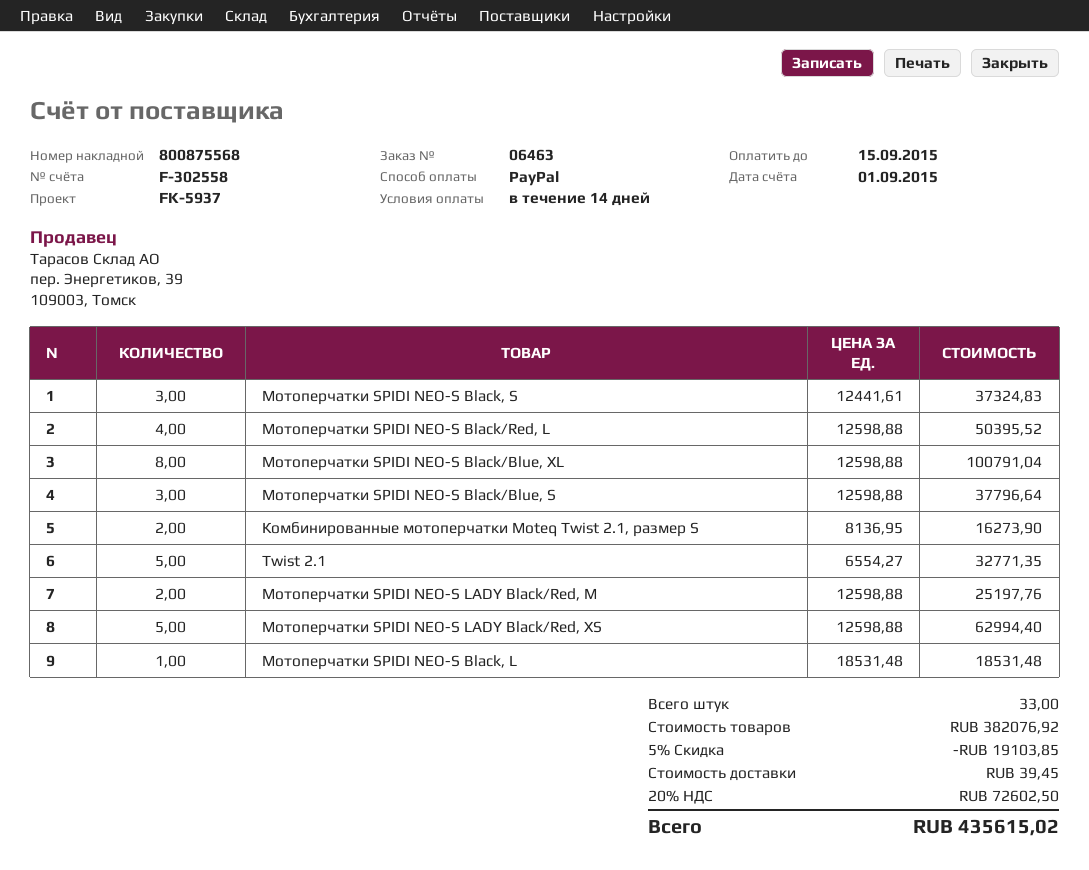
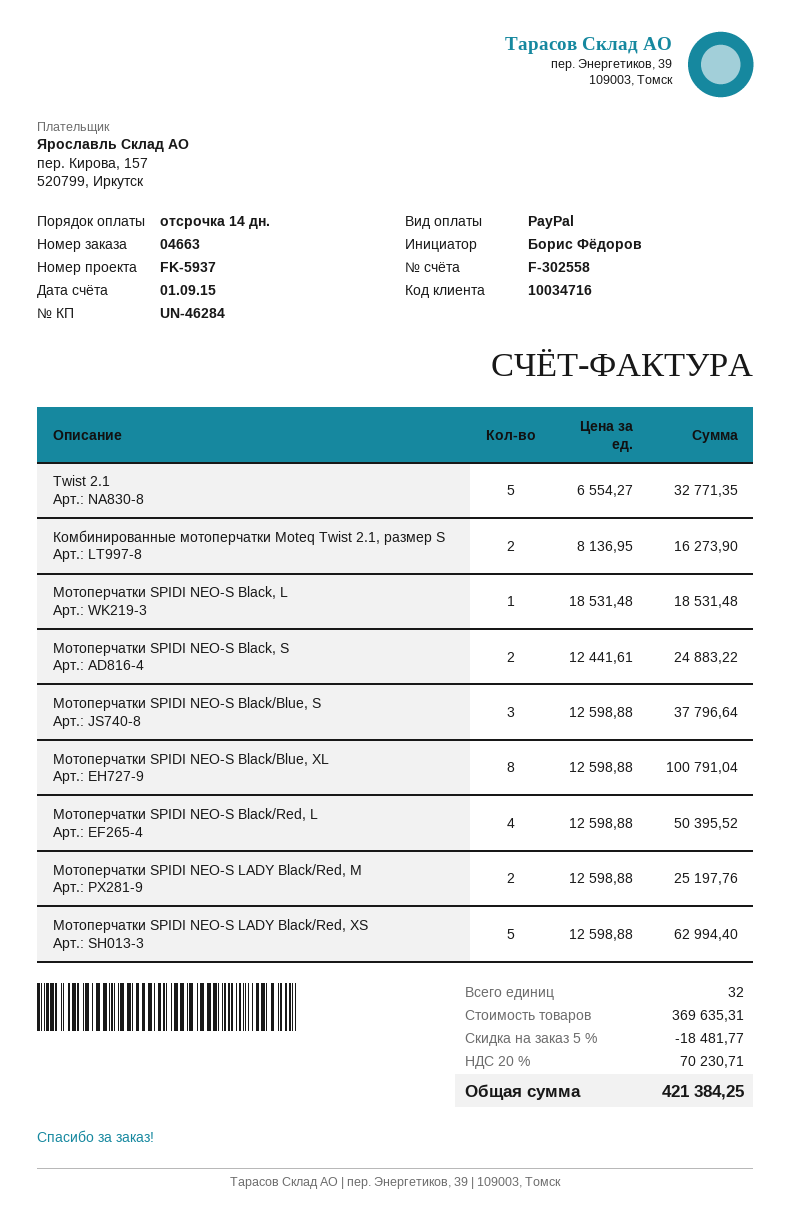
order number: 06463 -> 04663
Мотоперчатки SPIDI NEO-S Black, S: 3 x 12441.61 = 37324.83 -> 2 x 12441.61 = 24883.22
total quantity: 33 -> 32
subtotal: 382076.92 -> 369635.31
discount: 5% = 19103.85 -> 5% = 18481.77
shipping: 39.45 -> none
tax: 20% = 72602.50 -> 20% = 70230.71
total: 435615.02 -> 421384.25

